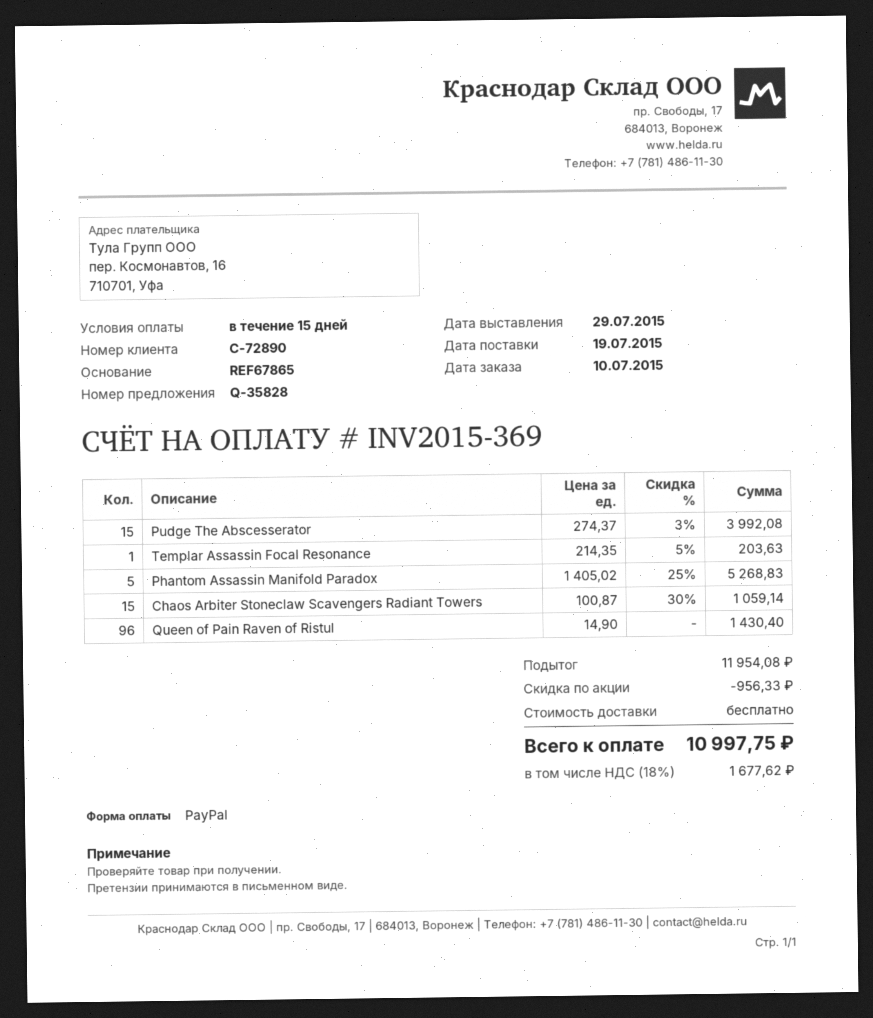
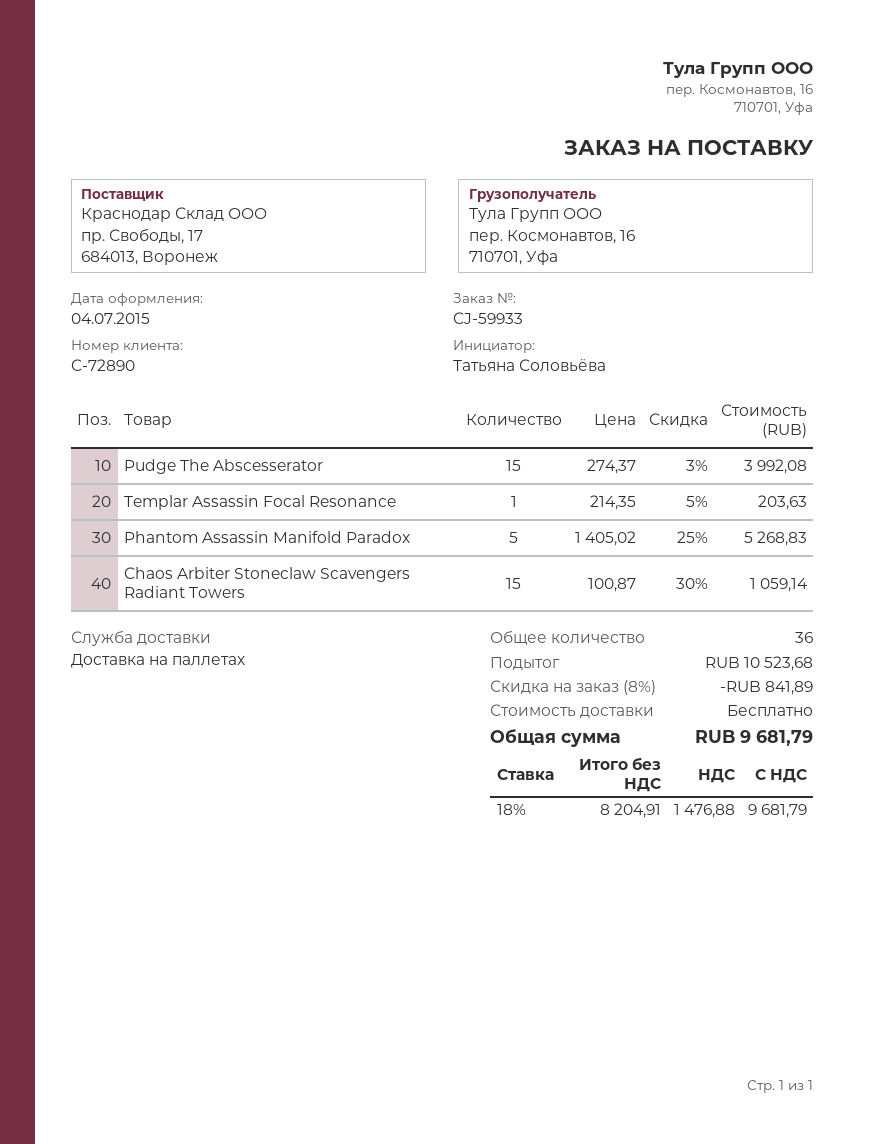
order date: 2015-07-10 -> 2015-07-04
Queen of Pain Raven of Ristul: 96 x 14.90 = 1430.40 -> none
subtotal: 11954.08 -> 10523.68
discount: 956.33 -> 841.89
tax: 18% = 1677.62 -> 18% = 1476.88
total: 10997.75 -> 9681.79

